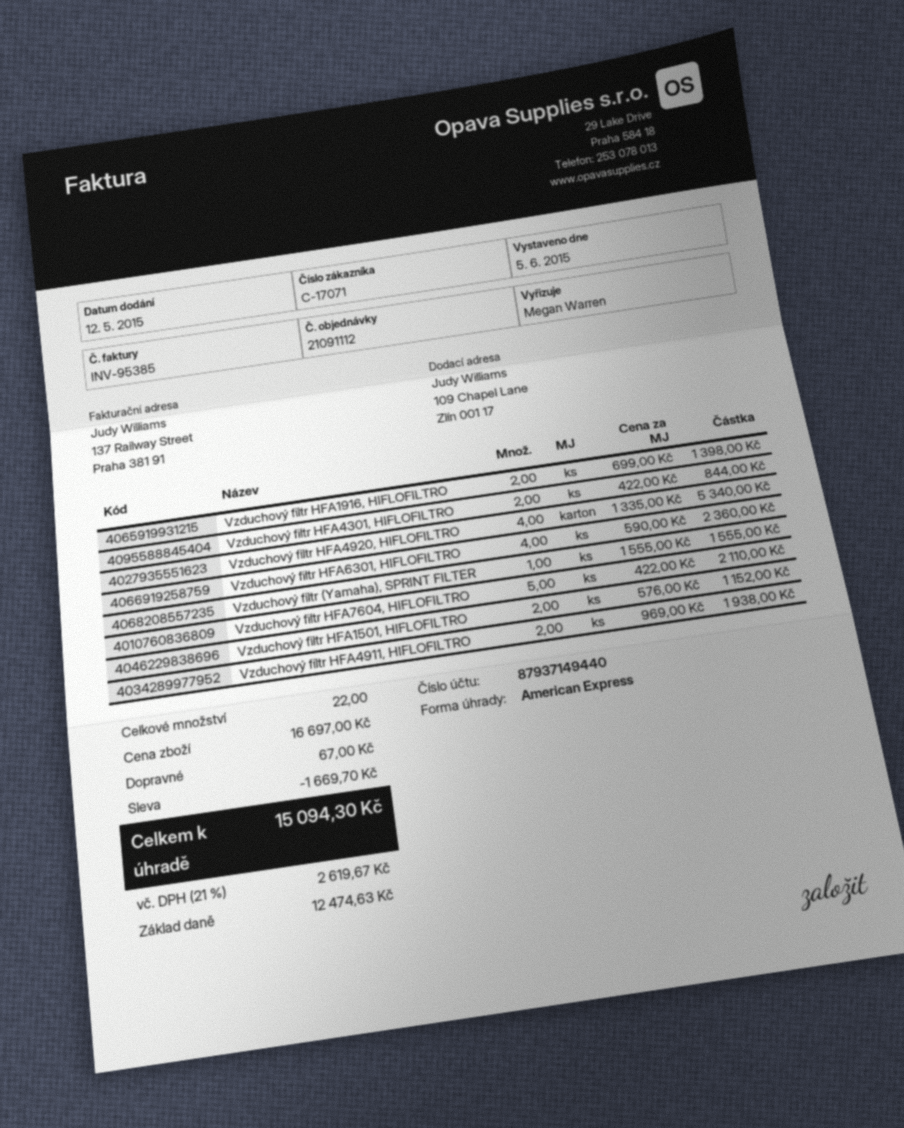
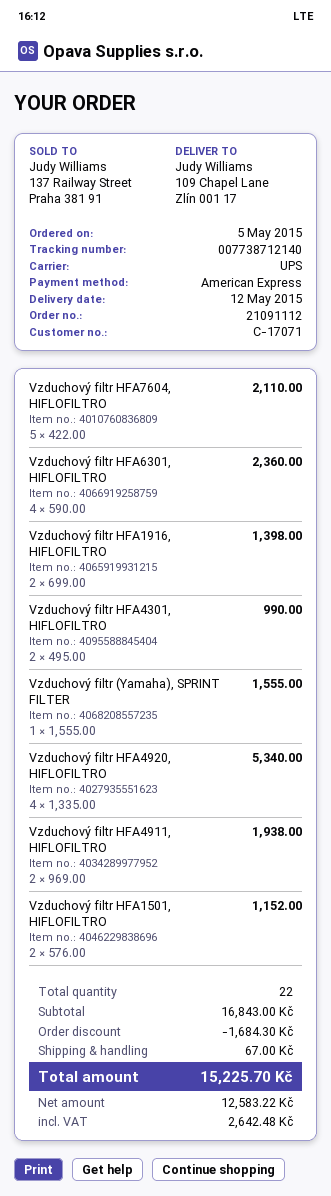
Vzduchový filtr HFA4301, HIFLOFILTRO: 2 x 422.00 = 844.00 -> 2 x 495.00 = 990.00
subtotal: 16697.00 -> 16843.00
discount: 1669.70 -> 1684.30
net: 12474.63 -> 12583.22
tax: 2619.67 -> 2642.48
total: 15094.30 -> 15225.70

